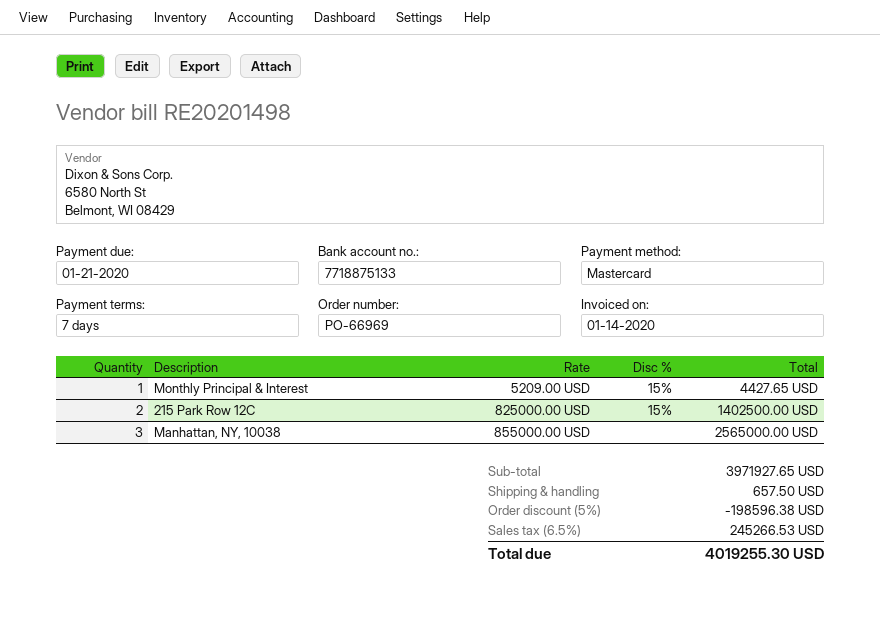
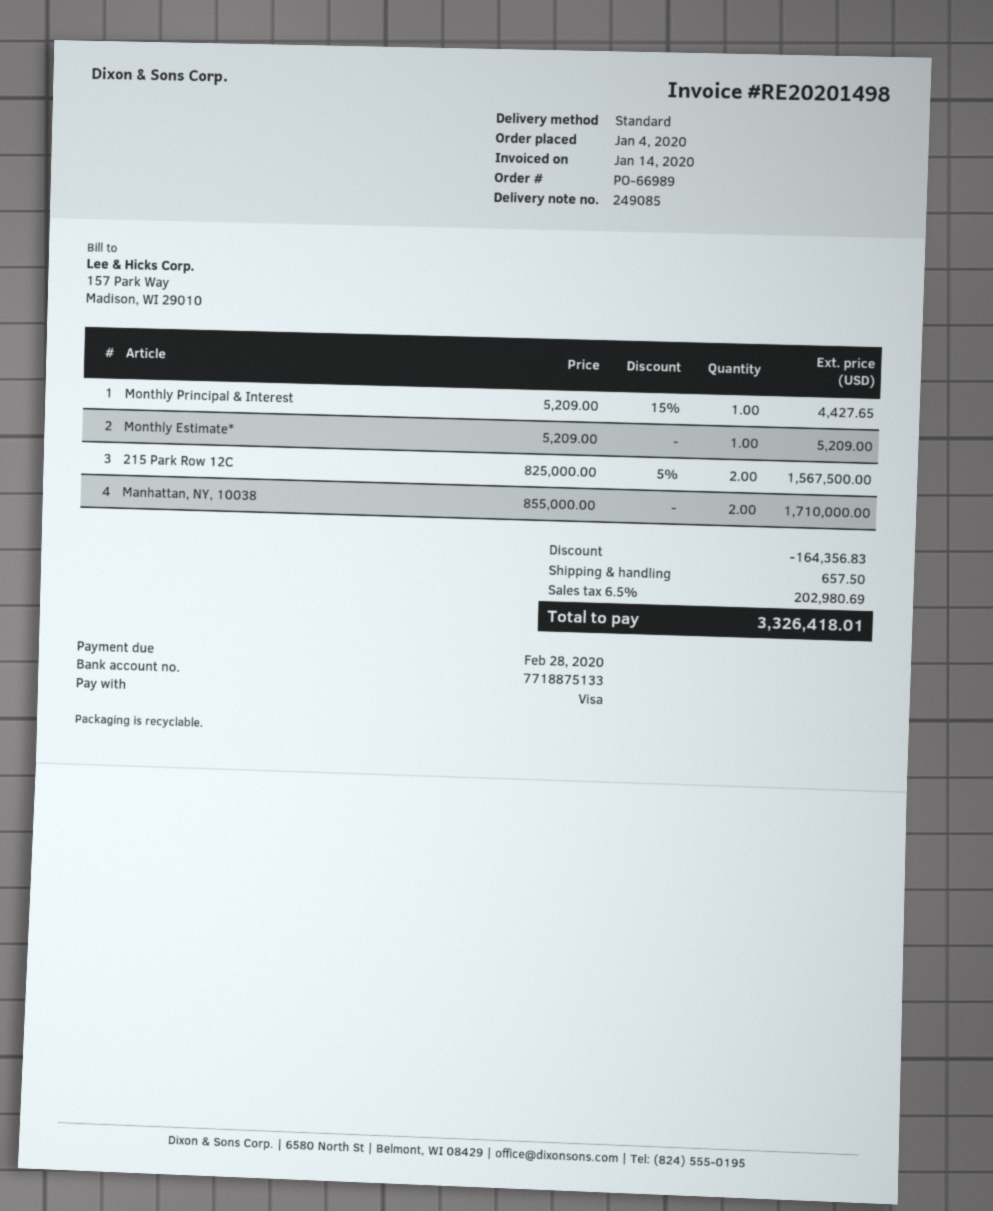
order number: PO-66969 -> PO-66989
due date: 2020-01-21 -> 2020-02-28
payment method: Mastercard -> Visa
215 Park Row 12C: 2 x 825000.00 - 15% = 1402500.00 -> 2 x 825000.00 - 5% = 1567500.00
Manhattan, NY, 10038: 3 x 855000.00 = 2565000.00 -> 2 x 855000.00 = 1710000.00
Monthly Estimate*: none -> 1 x 5209.00 = 5209.00
discount: 198596.38 -> 164356.83
tax: 6.5% = 245266.53 -> 6.5% = 202980.69
total: 4019255.30 -> 3326418.01

